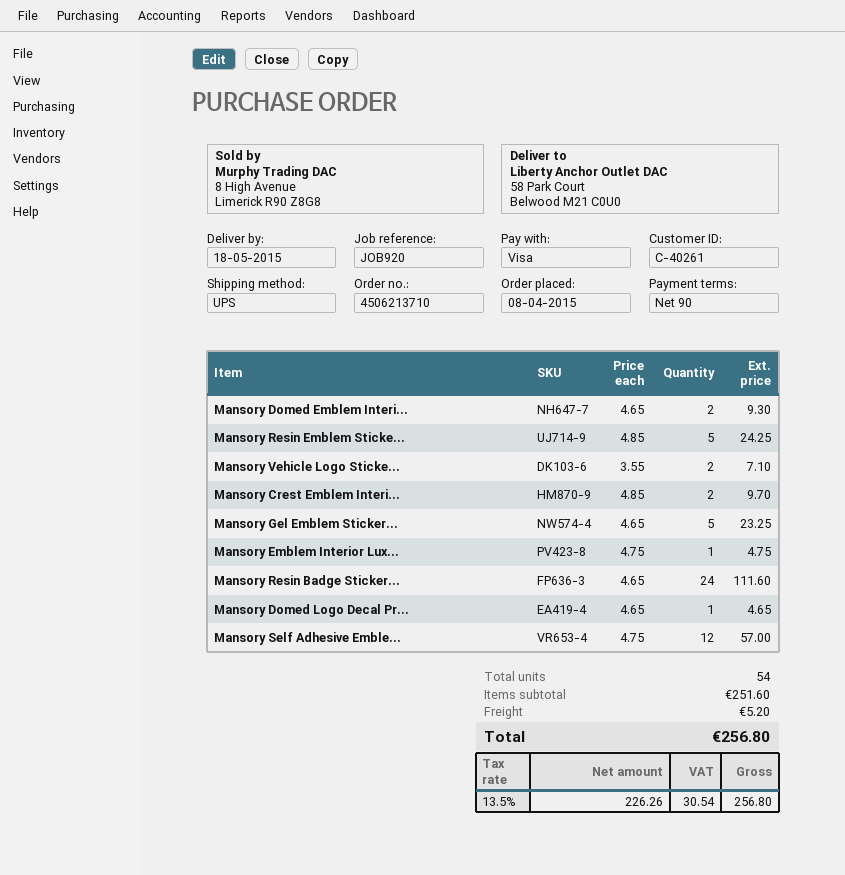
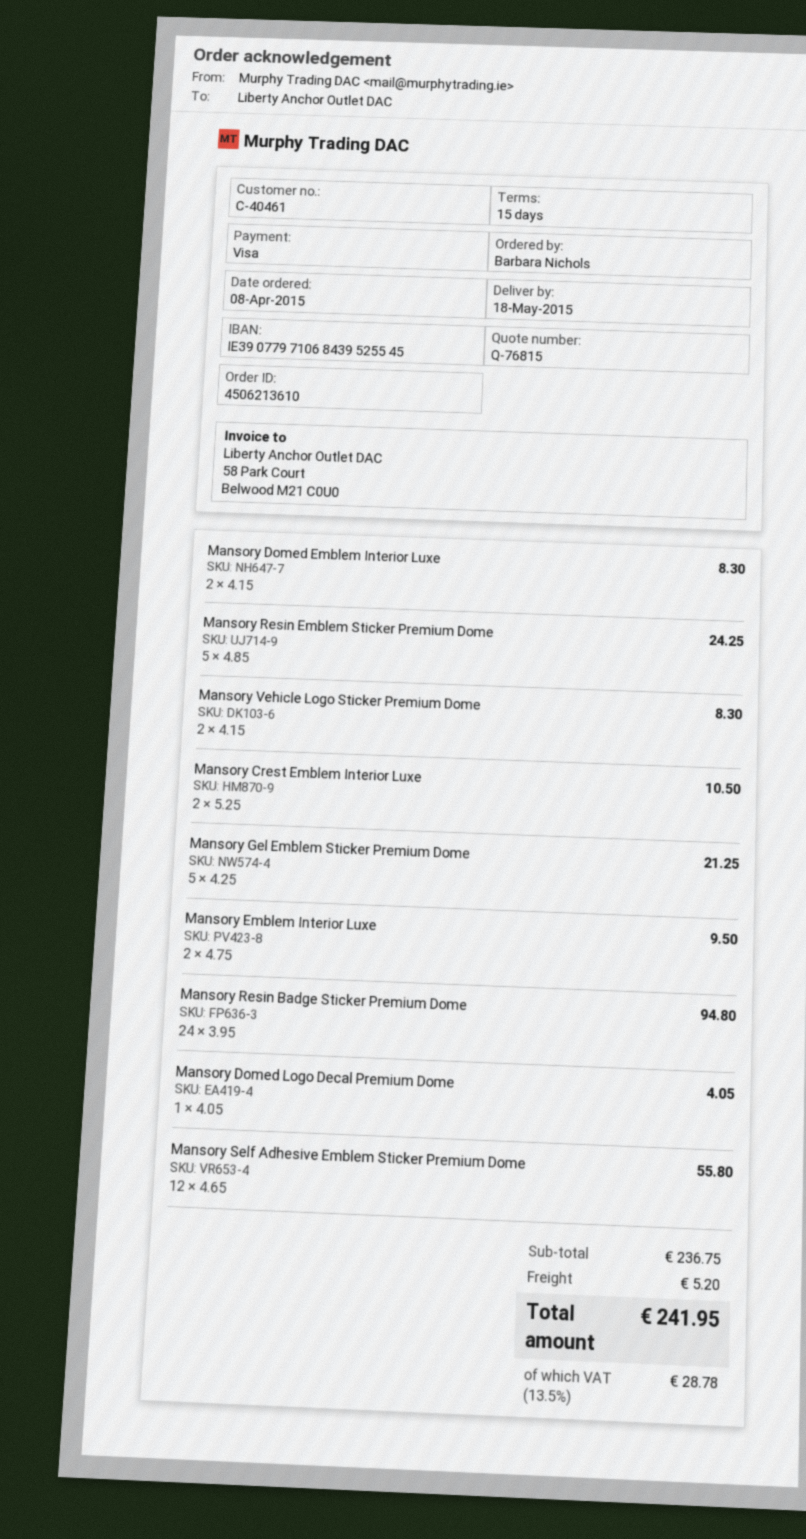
order number: 4506213710 -> 4506213610
payment terms: 90 days -> 15 days
customer number: C-40261 -> C-40461
Mansory Domed Emblem Interi...: 2 x 4.65 = 9.30 -> 2 x 4.15 = 8.30
Mansory Vehicle Logo Sticke...: 2 x 3.55 = 7.10 -> 2 x 4.15 = 8.30
Mansory Crest Emblem Interi...: 2 x 4.85 = 9.70 -> 2 x 5.25 = 10.50
Mansory Gel Emblem Sticker...: 5 x 4.65 = 23.25 -> 5 x 4.25 = 21.25
Mansory Emblem Interior Lux...: 1 x 4.75 = 4.75 -> 2 x 4.75 = 9.50
Mansory Resin Badge Sticker...: 24 x 4.65 = 111.60 -> 24 x 3.95 = 94.80
Mansory Domed Logo Decal Pr...: 1 x 4.65 = 4.65 -> 1 x 4.05 = 4.05
Mansory Self Adhesive Emble...: 12 x 4.75 = 57.00 -> 12 x 4.65 = 55.80
subtotal: 251.60 -> 236.75
tax: 13.5% = 30.54 -> 13.5% = 28.78
total: 256.80 -> 241.95

